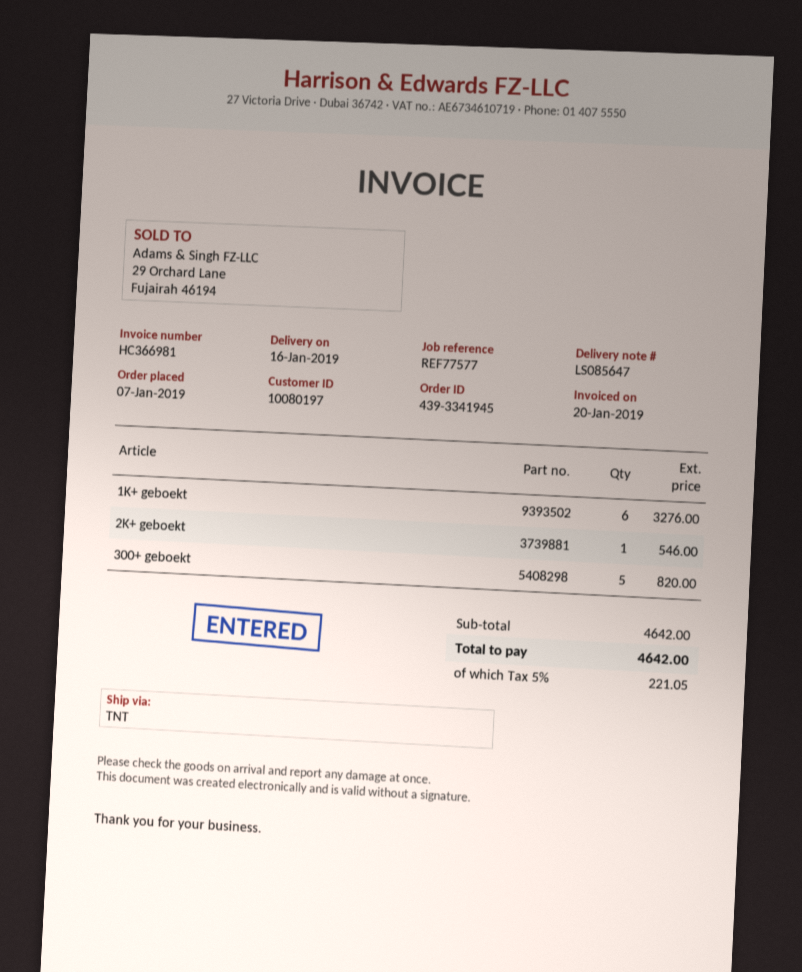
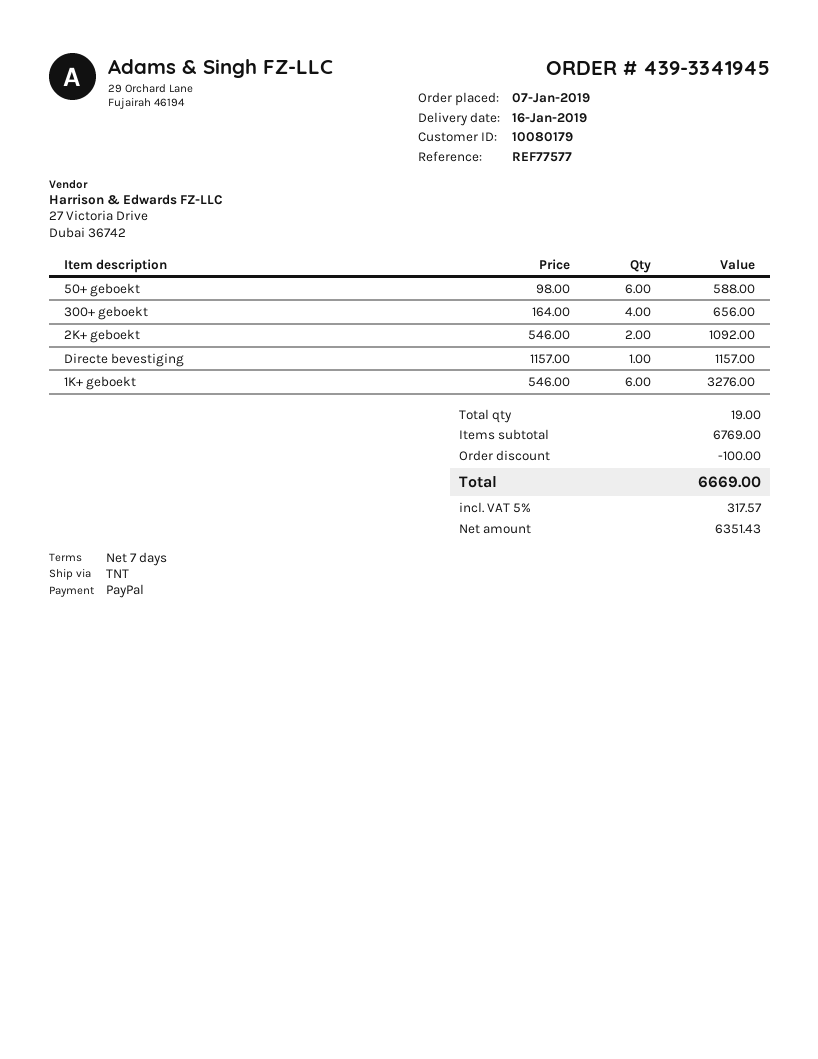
customer number: 10080197 -> 10080179
2K+ geboekt: 1 for 546.00 -> 2 for 1092.00
300+ geboekt: 5 for 820.00 -> 4 for 656.00
50+ geboekt: none -> 6 for 588.00
Directe bevestiging: none -> 1 for 1157.00
subtotal: 4642.00 -> 6769.00
discount: none -> 100.00
tax: 5% = 221.05 -> 5% = 317.57
total: 4642.00 -> 6669.00

